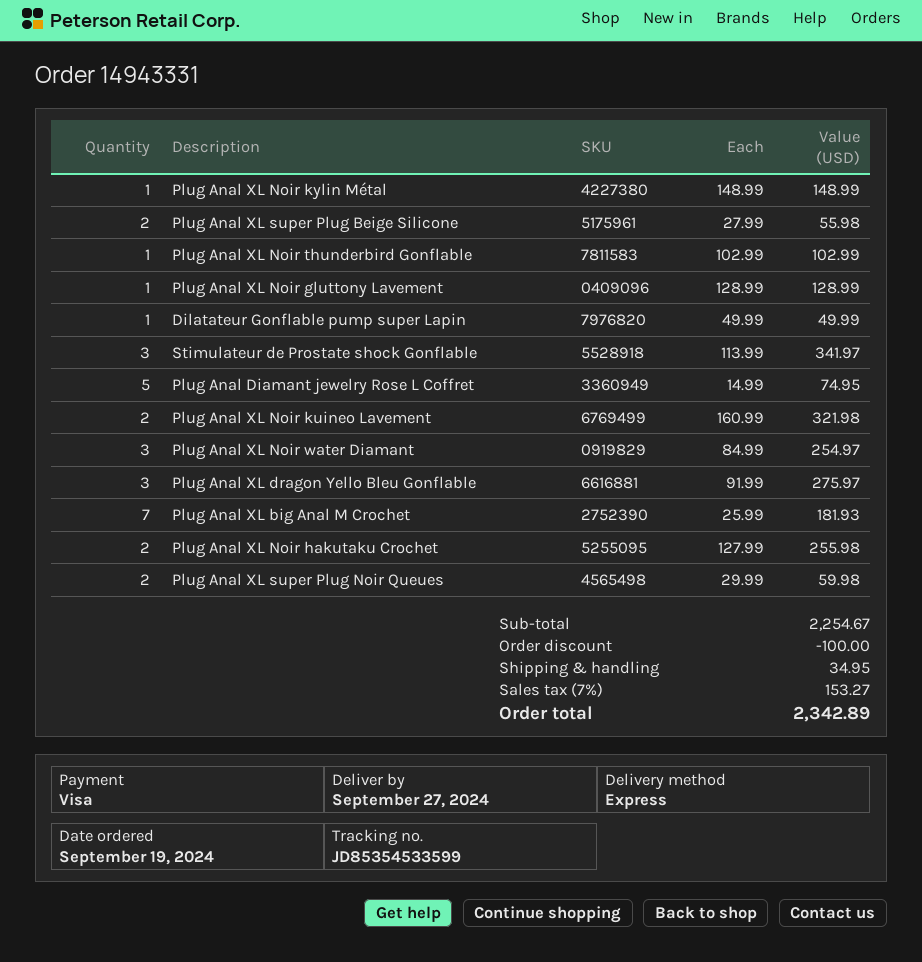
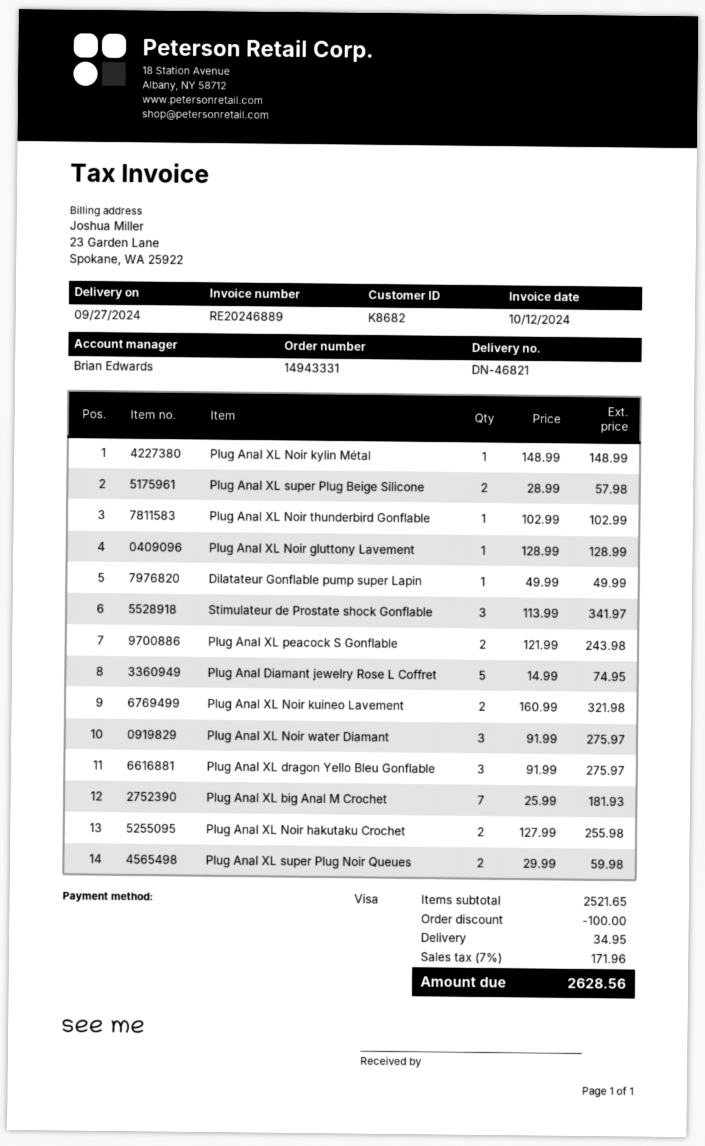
Plug Anal XL super Plug Beige Silicone: 2 x 27.99 = 55.98 -> 2 x 28.99 = 57.98
Plug Anal XL Noir water Diamant: 3 x 84.99 = 254.97 -> 3 x 91.99 = 275.97
Plug Anal XL peacock S Gonflable: none -> 2 x 121.99 = 243.98
subtotal: 2254.67 -> 2521.65
tax: 7% = 153.27 -> 7% = 171.96
total: 2342.89 -> 2628.56

